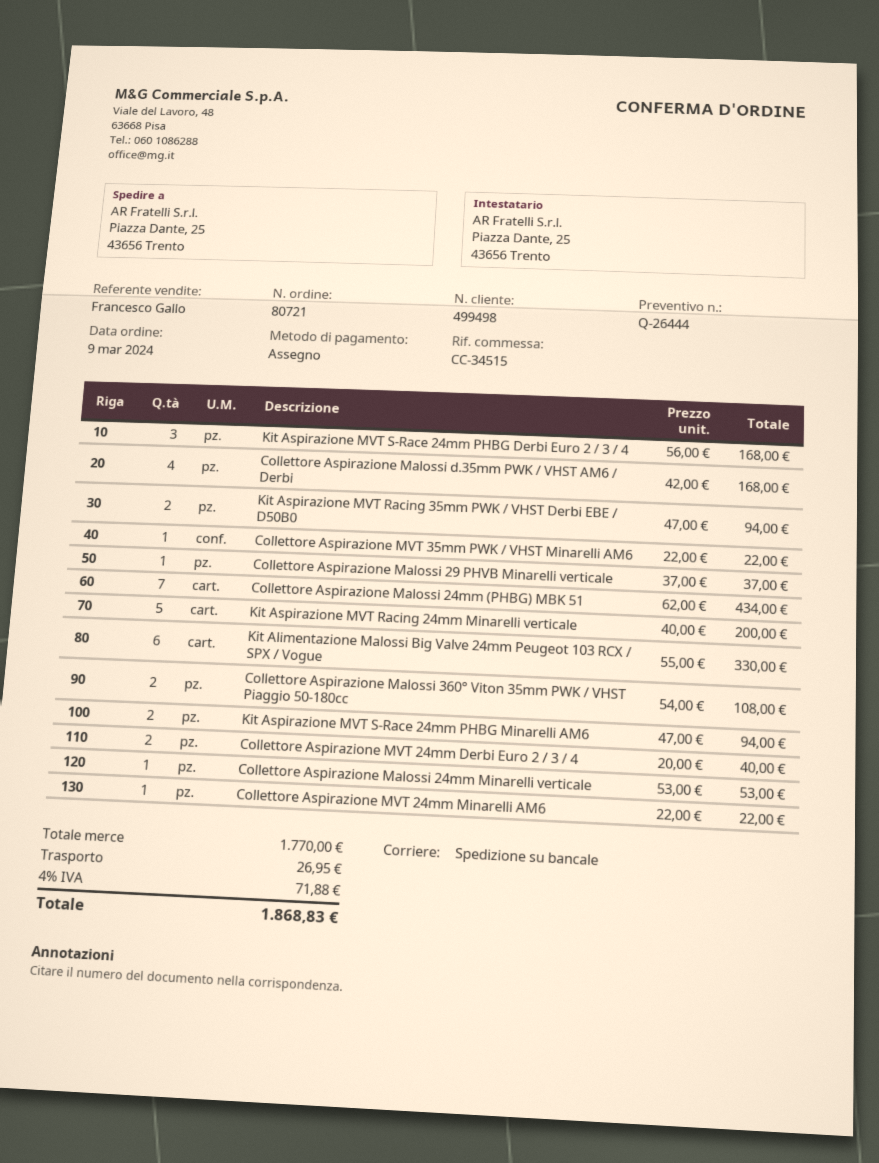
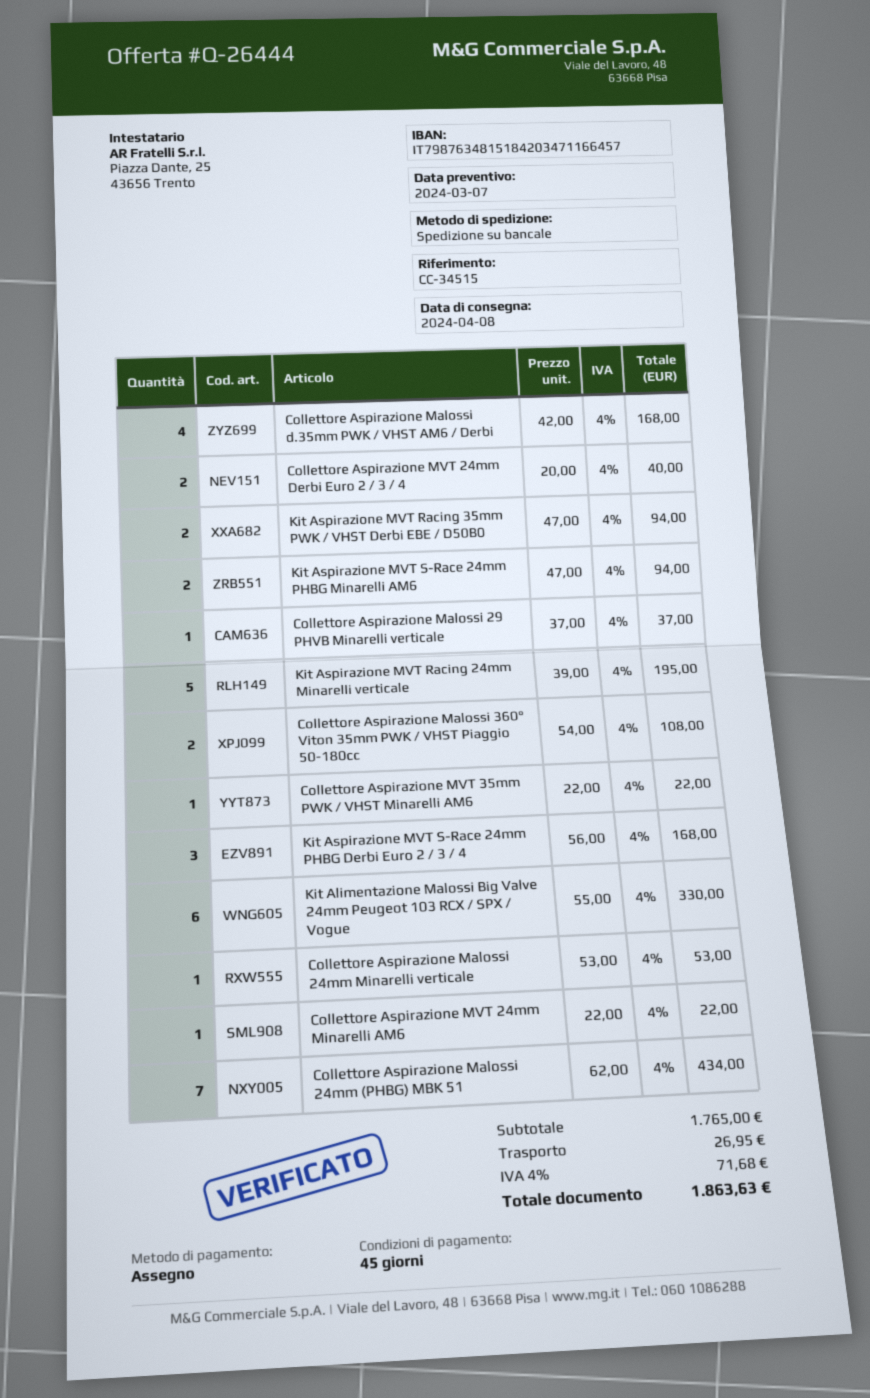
Kit Aspirazione MVT Racing 24mm Minarelli verticale: 5 x 40.00 = 200.00 -> 5 x 39.00 = 195.00
subtotal: 1770.00 -> 1765.00
tax: 4% = 71.88 -> 4% = 71.68
total: 1868.83 -> 1863.63

